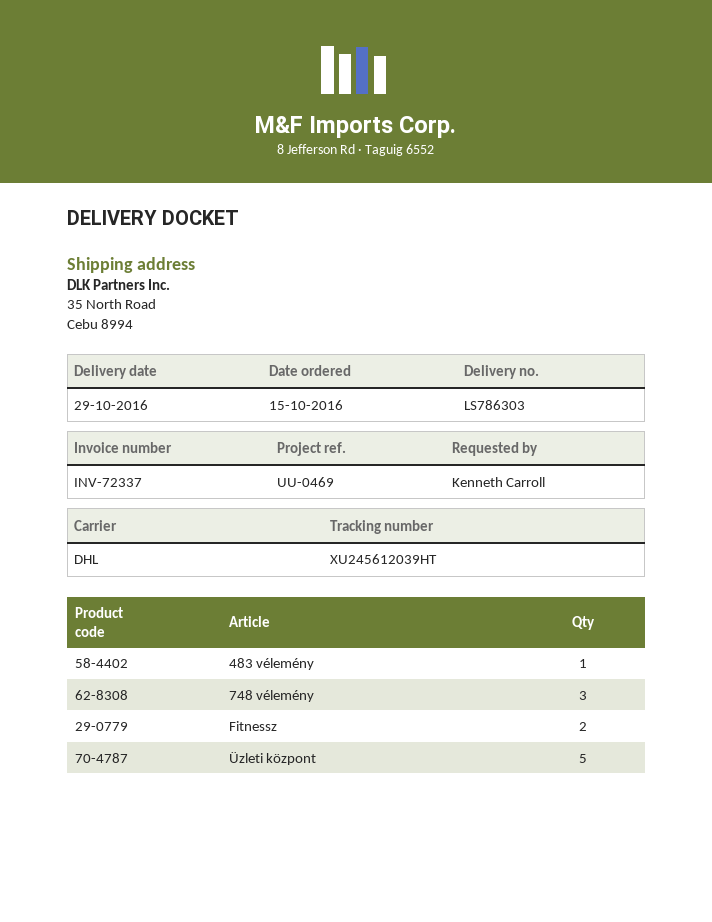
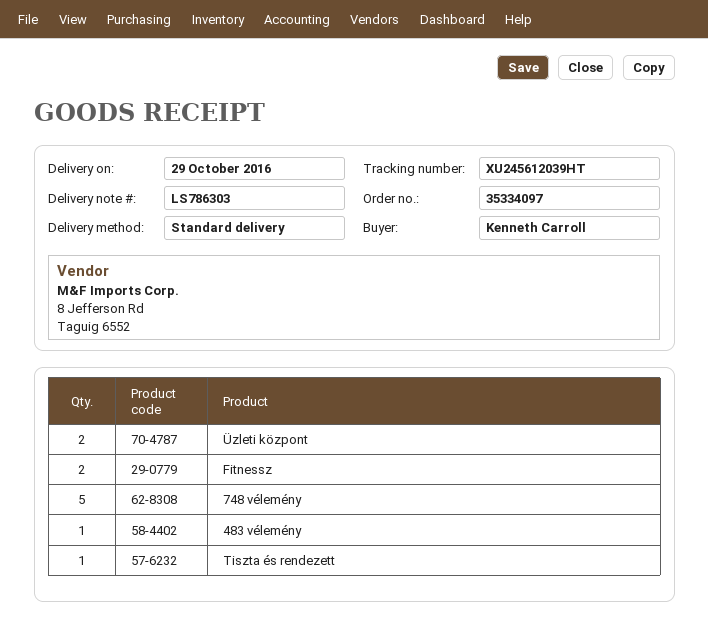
shipping method: DHL -> standard
748 vélemény: 3 -> 5
Üzleti központ: 5 -> 2
Tiszta és rendezett: none -> 1

